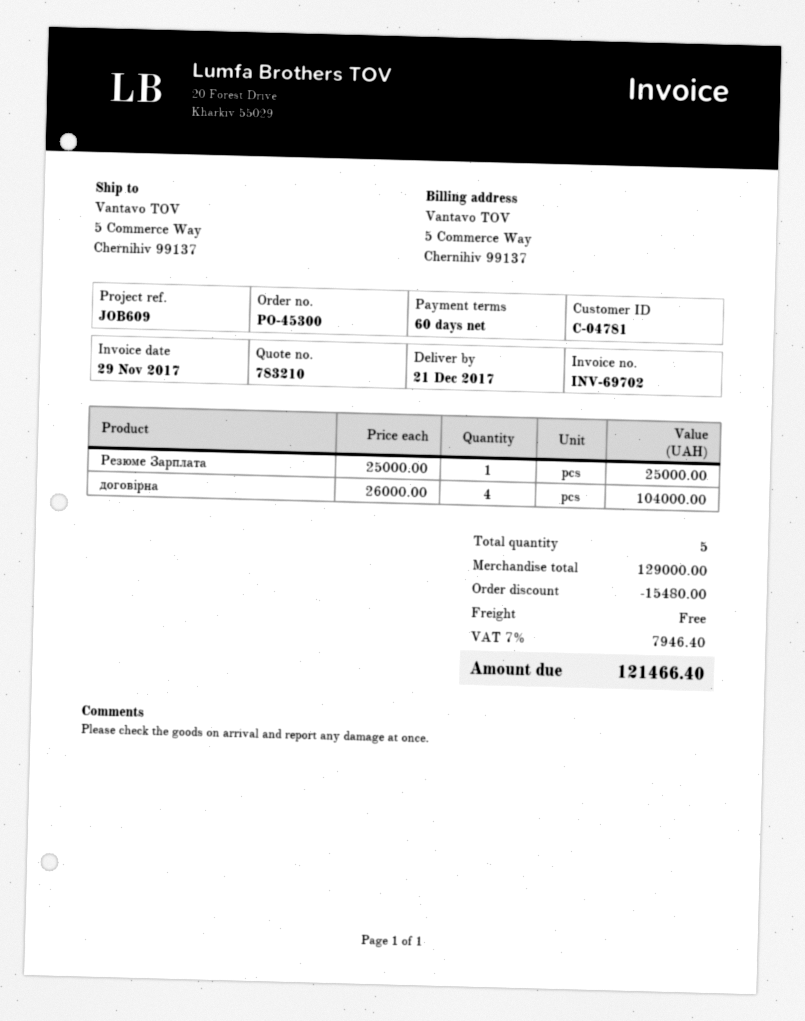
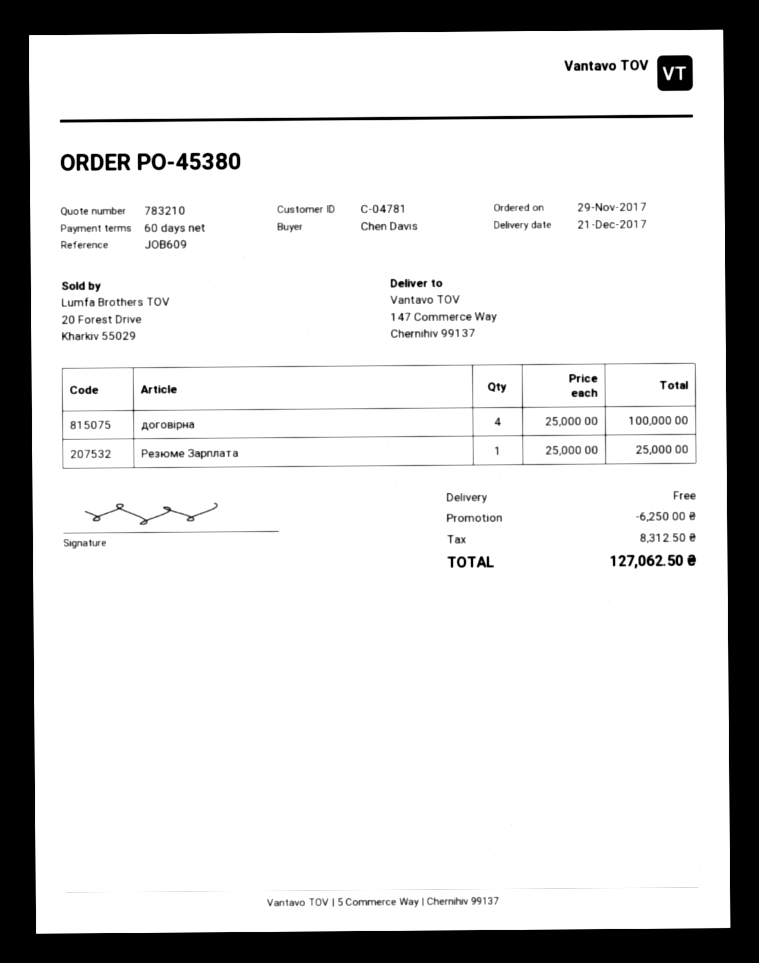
order number: PO-45300 -> PO-45380
ship to: 5 Commerce Way, Chernihiv 99137 -> 147 Commerce Way, Chernihiv 99137
договірна: 4 x 26000.00 = 104000.00 -> 4 x 25000.00 = 100000.00
discount: 15480.00 -> 6250.00
tax: 7946.40 -> 8312.50
total: 121466.40 -> 127062.50

